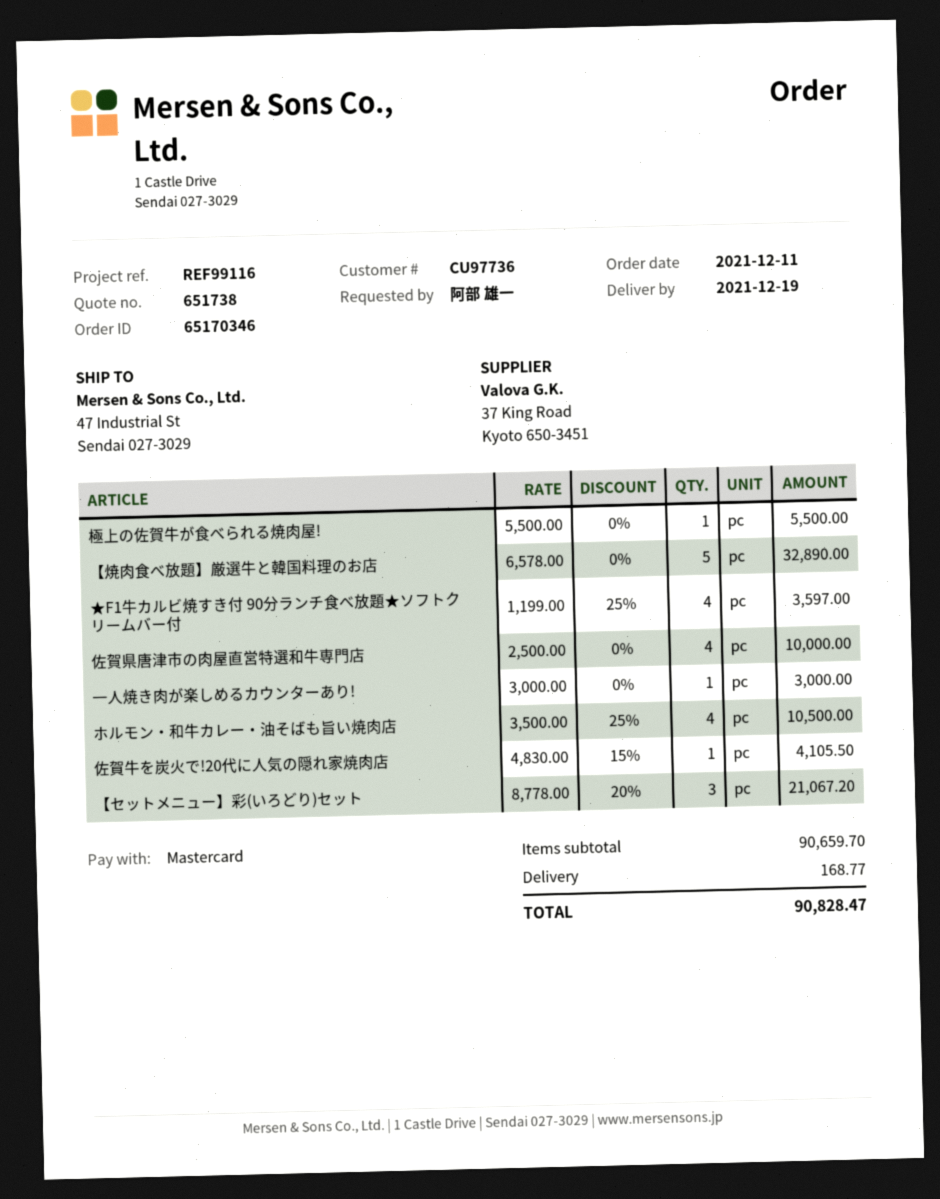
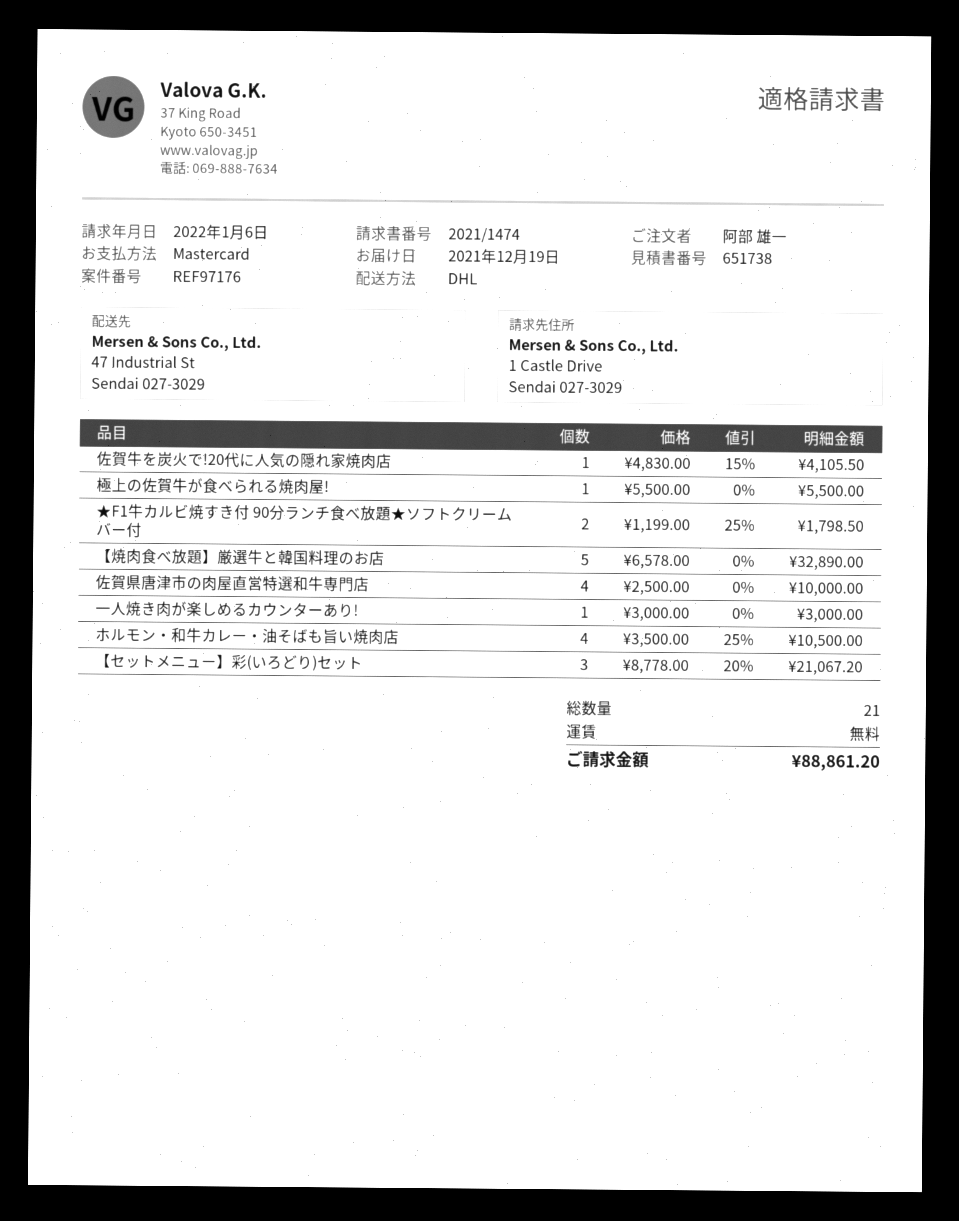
reference: REF99116 -> REF97176
★F1牛カルビ焼すき付 90分ランチ食べ放題★ソフトクリームバー付: 4 x 1199.00 - 25% = 3597.00 -> 2 x 1199.00 - 25% = 1798.50
shipping: 168.77 -> 0.00
total: 90828.47 -> 88861.20

